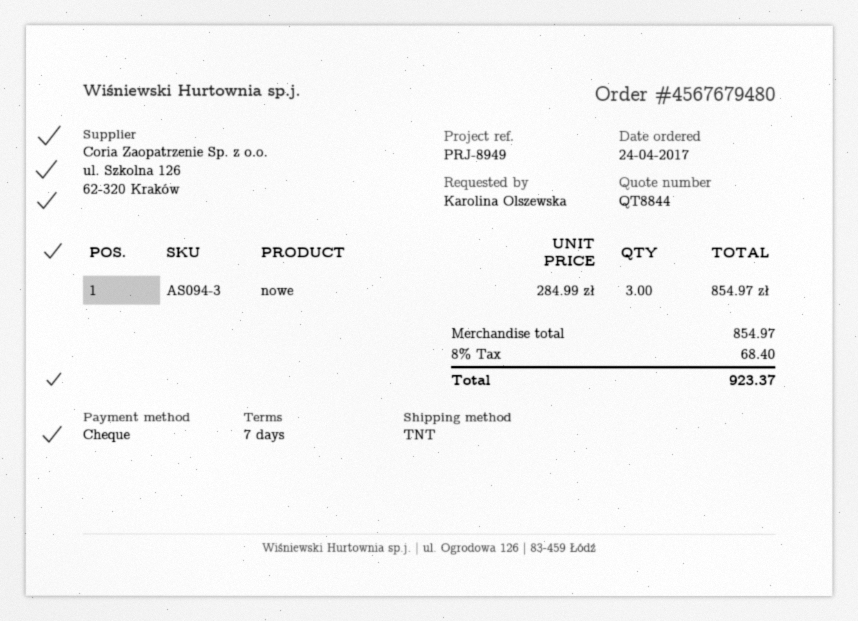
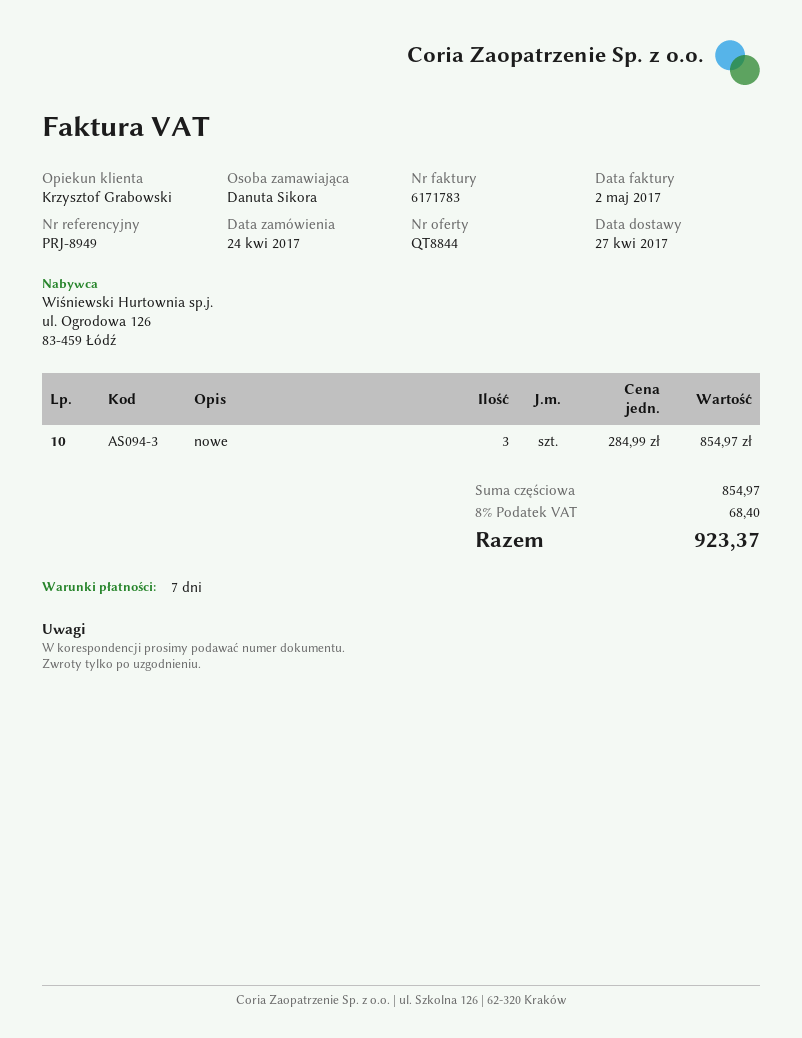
ordered by: Karolina Olszewska -> Danuta Sikora

